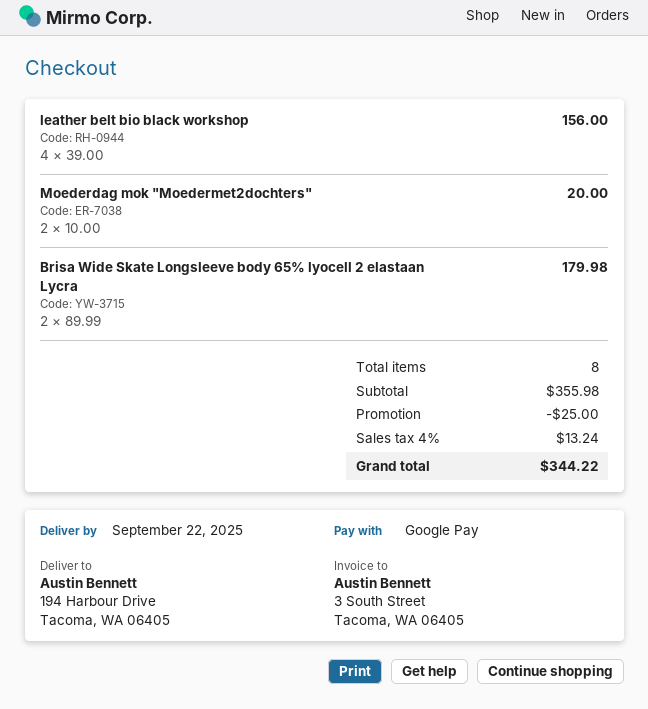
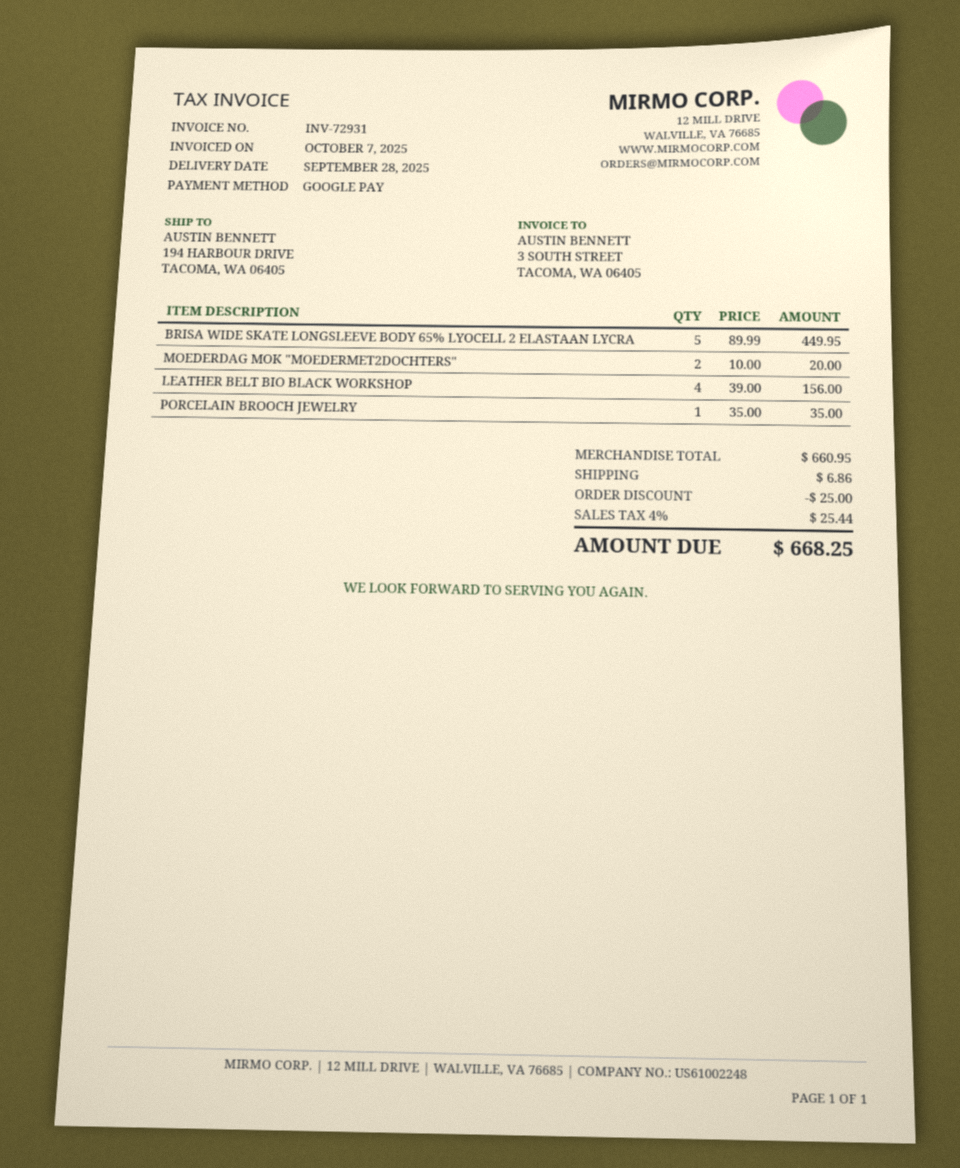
delivery date: 2025-09-22 -> 2025-09-28
Brisa Wide Skate Longsleeve body 65% lyocell 2 elastaan Lycra: 2 x 89.99 = 179.98 -> 5 x 89.99 = 449.95
PORCELAIN BROOCH JEWELRY: none -> 1 x 35.00 = 35.00
subtotal: 355.98 -> 660.95
shipping: none -> 6.86
tax: 4% = 13.24 -> 4% = 25.44
total: 344.22 -> 668.25

